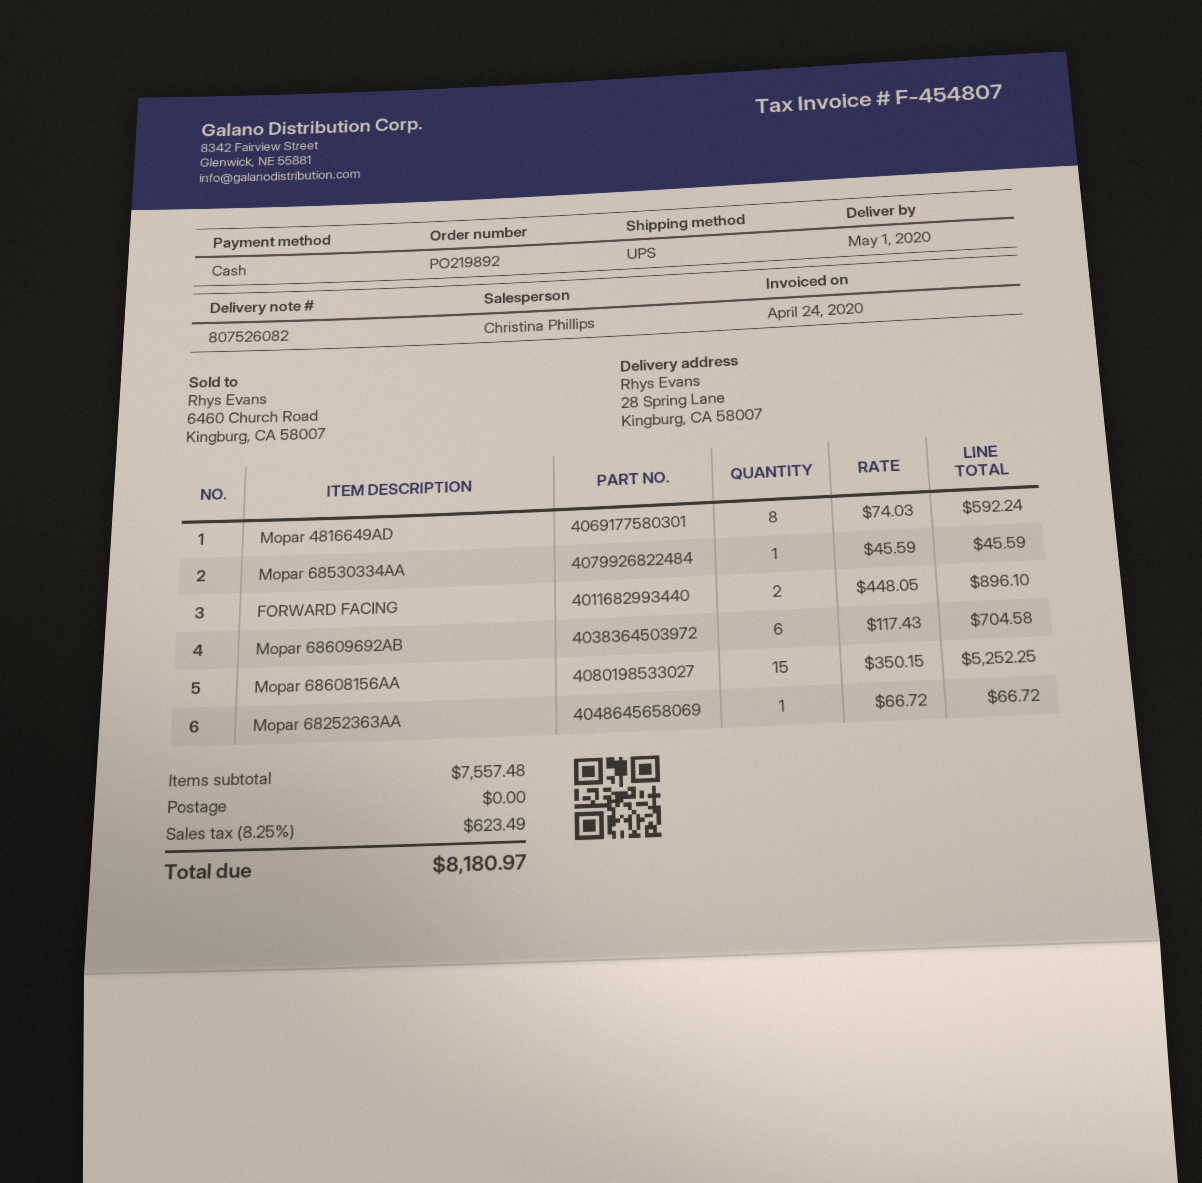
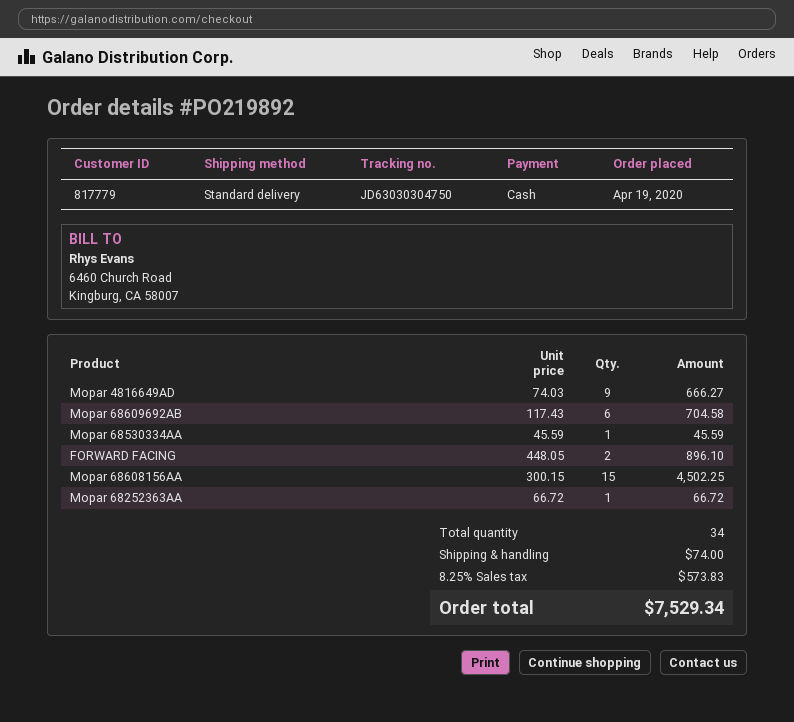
shipping method: UPS -> standard
Mopar 4816649AD: 8 x 74.03 = 592.24 -> 9 x 74.03 = 666.27
Mopar 68608156AA: 15 x 350.15 = 5252.25 -> 15 x 300.15 = 4502.25
shipping: 0.00 -> 74.00
tax: 8.25% = 623.49 -> 8.25% = 573.83
total: 8180.97 -> 7529.34

